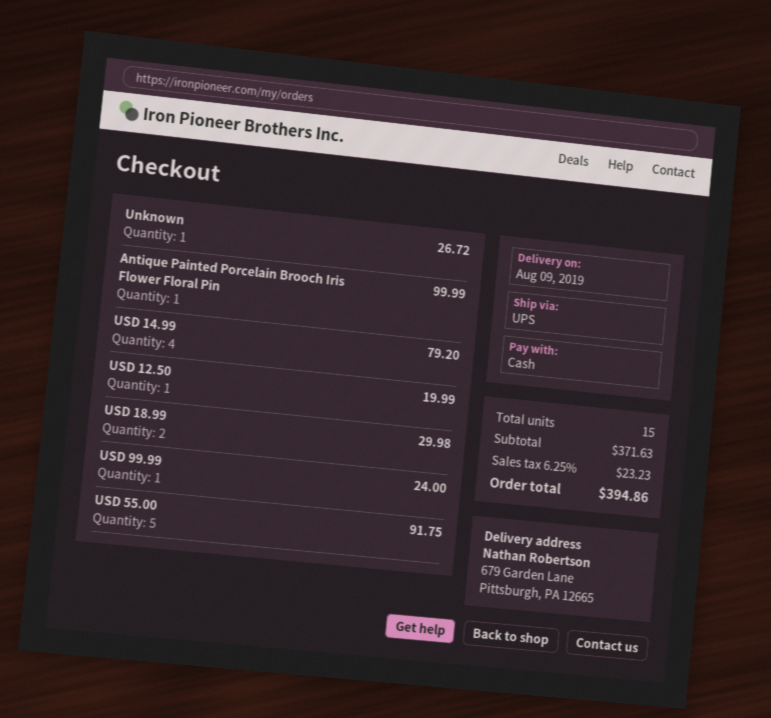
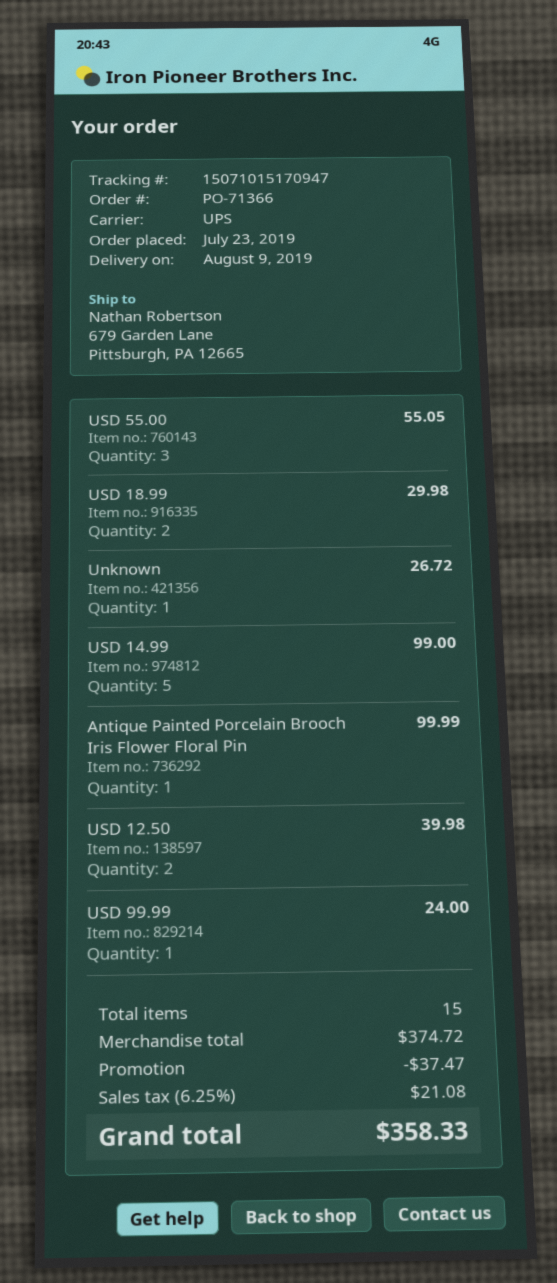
USD 14.99: 4 for 79.20 -> 5 for 99.00
USD 12.50: 1 for 19.99 -> 2 for 39.98
USD 55.00: 5 for 91.75 -> 3 for 55.05
subtotal: 371.63 -> 374.72
discount: none -> 37.47
tax: 6.25% = 23.23 -> 6.25% = 21.08
total: 394.86 -> 358.33

